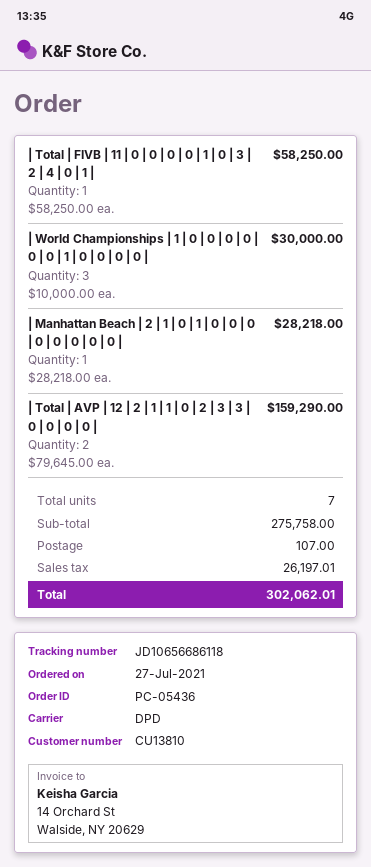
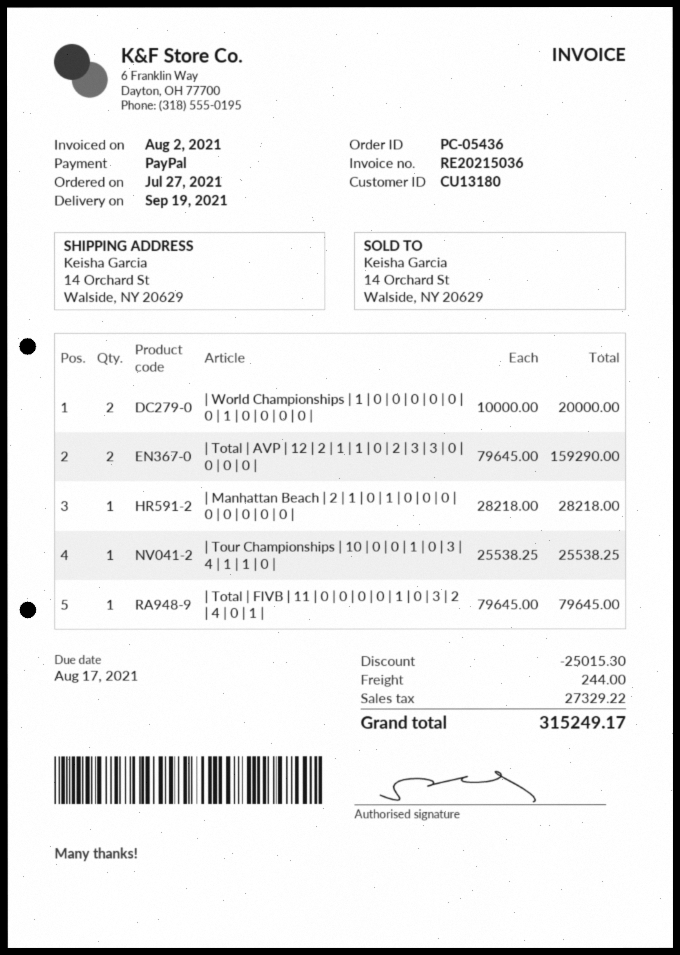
customer number: CU13810 -> CU13180
| Total | FIVB | 11 | 0 | 0 | 0 | 0 | 1 | 0 | 3 | 2 | 4 | 0 | 1 |: 1 x 58250.00 = 58250.00 -> 1 x 79645.00 = 79645.00
| World Championships | 1 | 0 | 0 | 0 | 0 | 0 | 0 | 1 | 0 | 0 | 0 | 0 |: 3 x 10000.00 = 30000.00 -> 2 x 10000.00 = 20000.00
| Tour Championships | 10 | 0 | 0 | 1 | 0 | 3 | 4 | 1 | 1 | 0 |: none -> 1 x 25538.25 = 25538.25
discount: none -> 25015.30
shipping: 107.00 -> 244.00
tax: 26197.01 -> 27329.22
total: 302062.01 -> 315249.17

